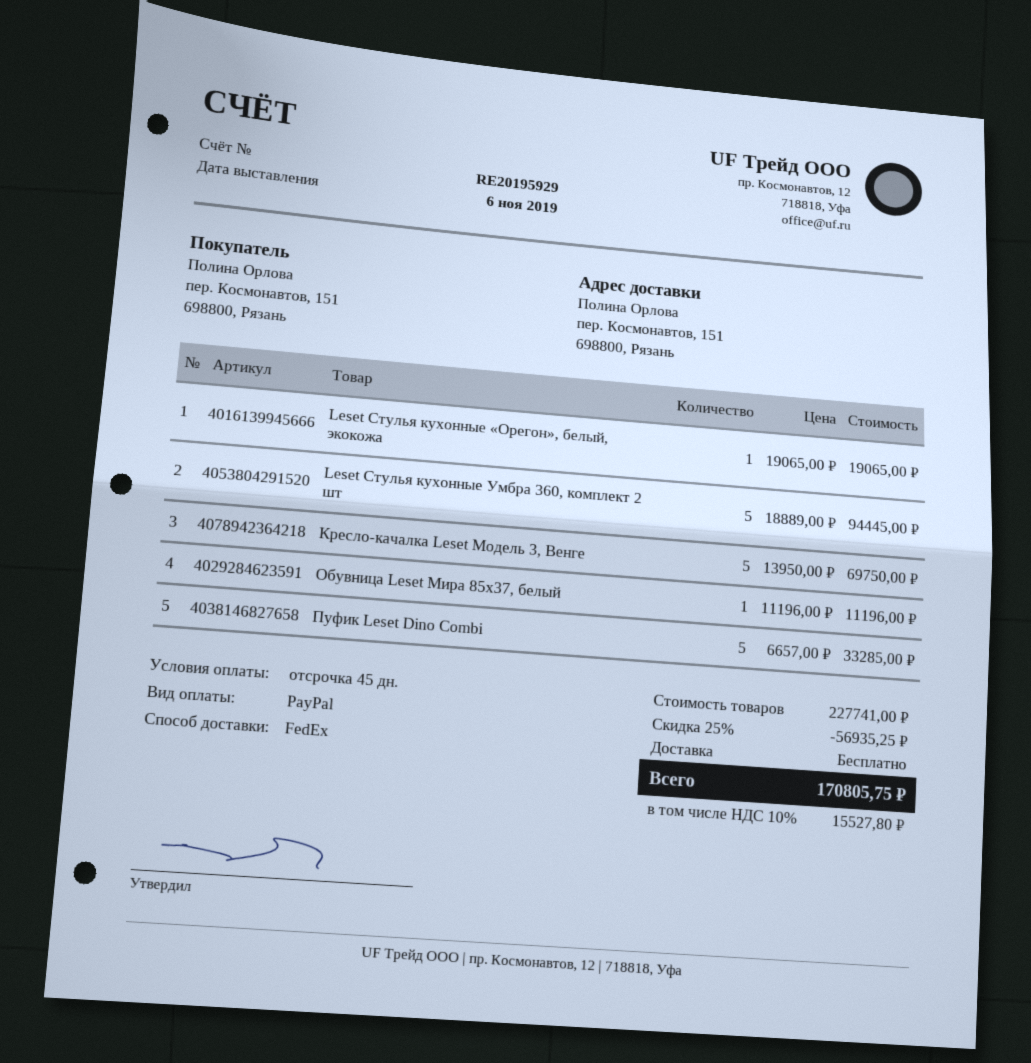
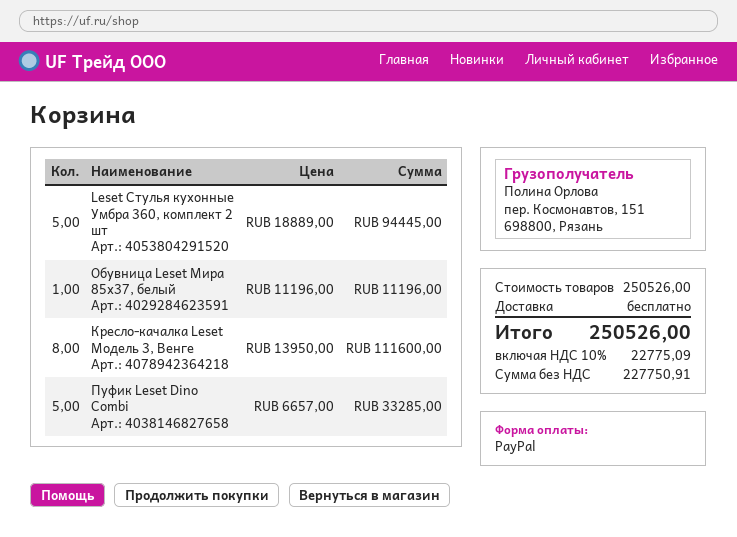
Leset Стулья кухонные «Орегон», белый, экокожа: 1 x 19065.00 = 19065.00 -> none
Кресло-качалка Leset Модель 3, Венге: 5 x 13950.00 = 69750.00 -> 8 x 13950.00 = 111600.00
subtotal: 227741.00 -> 250526.00
discount: 25% = 56935.25 -> none
tax: 10% = 15527.80 -> 10% = 22775.09
total: 170805.75 -> 250526.00

